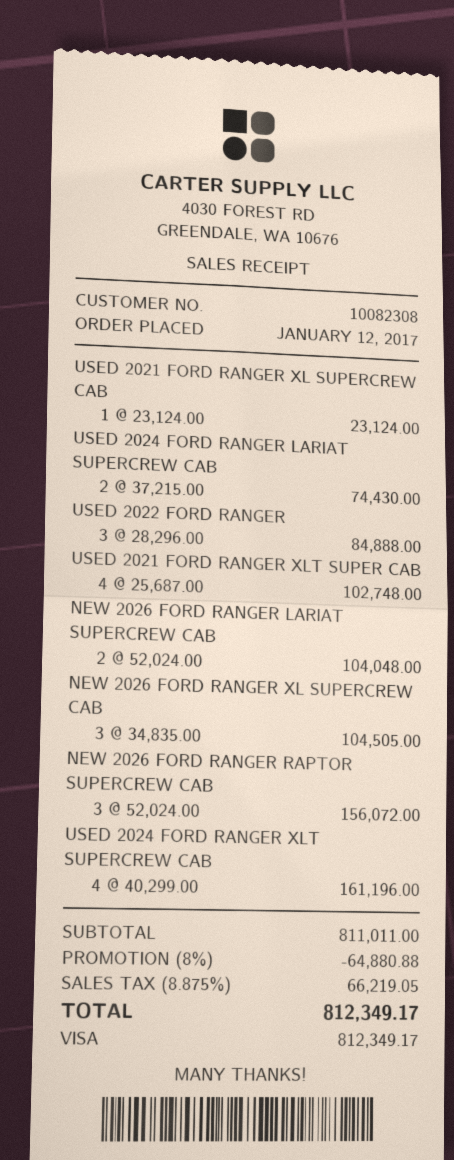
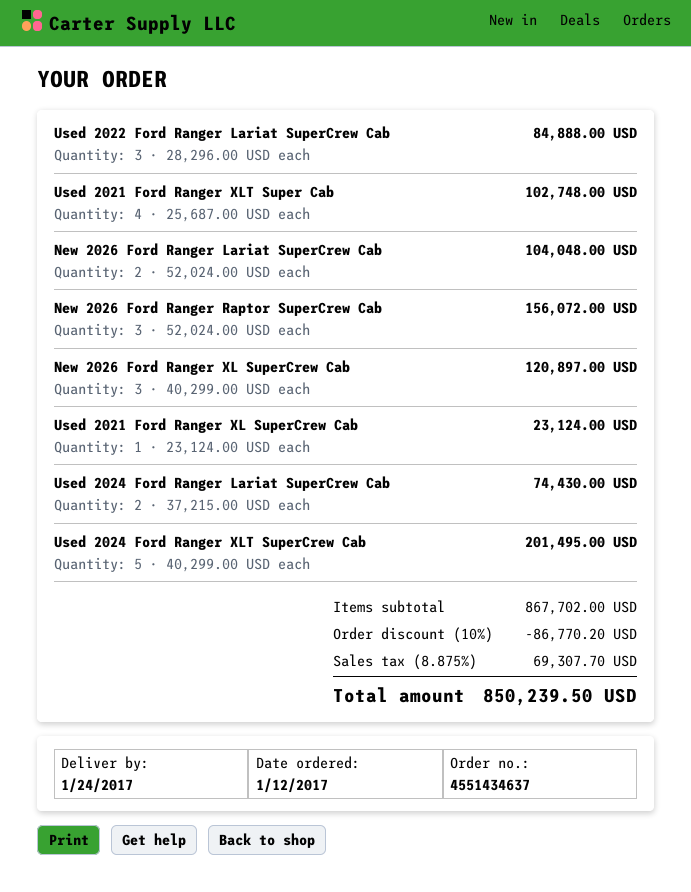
NEW 2026 FORD RANGER XL SUPERCREW CAB: 3 x 34835.00 = 104505.00 -> 3 x 40299.00 = 120897.00
USED 2024 FORD RANGER XLT SUPERCREW CAB: 4 x 40299.00 = 161196.00 -> 5 x 40299.00 = 201495.00
subtotal: 811011.00 -> 867702.00
discount: 8% = 64880.88 -> 10% = 86770.20
tax: 8.875% = 66219.05 -> 8.875% = 69307.70
total: 812349.17 -> 850239.50

